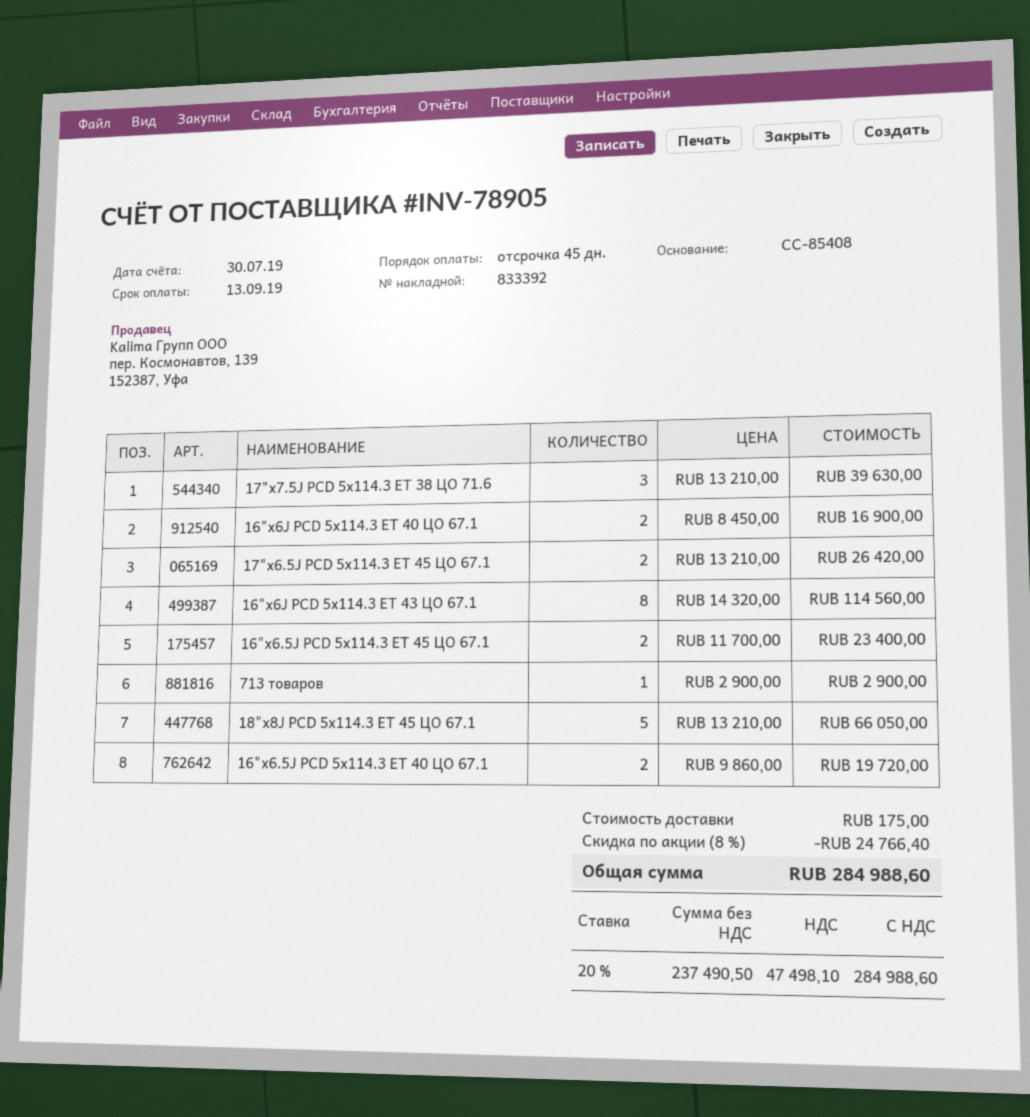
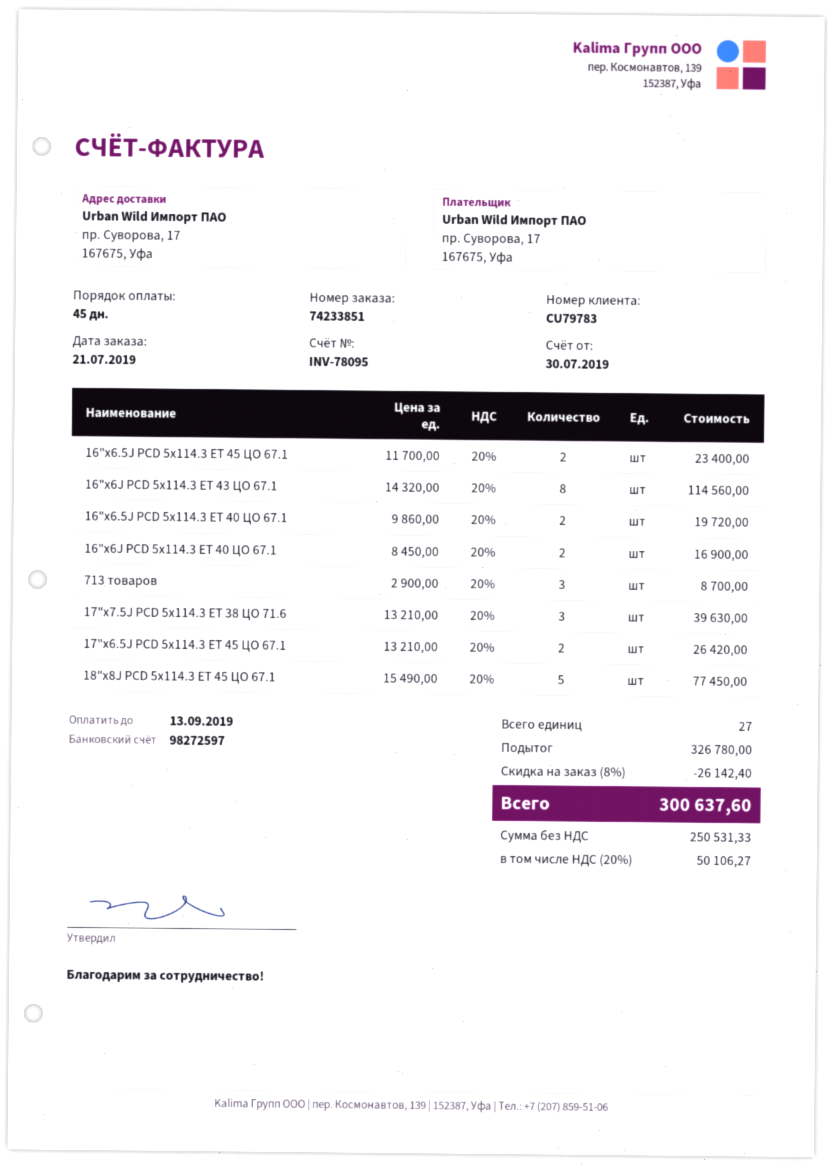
invoice number: INV-78905 -> INV-78095
713 товаров: 1 x 2900.00 = 2900.00 -> 3 x 2900.00 = 8700.00
18"x8J PCD 5x114.3 ЕТ 45 ЦО 67.1: 5 x 13210.00 = 66050.00 -> 5 x 15490.00 = 77450.00
discount: 8% = 24766.40 -> 8% = 26142.40
shipping: 175.00 -> none
net: 237490.50 -> 250531.33
tax: 20% = 47498.10 -> 20% = 50106.27
total: 284988.60 -> 300637.60

